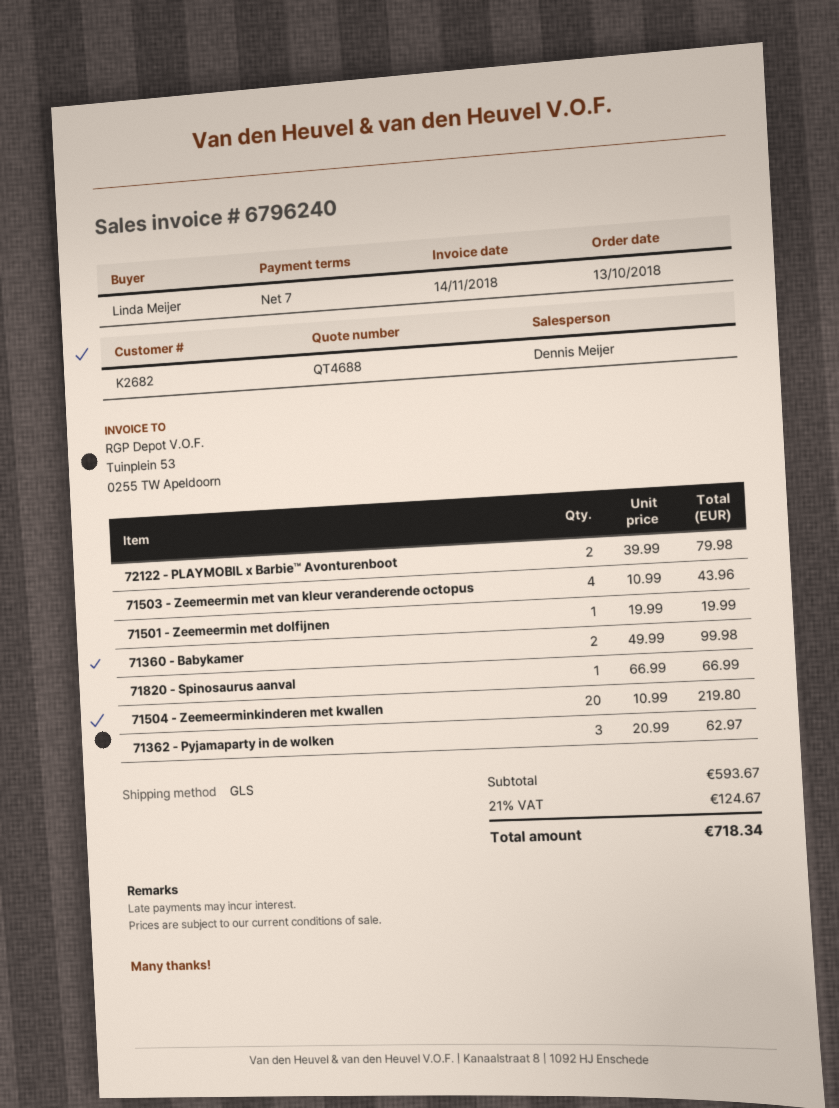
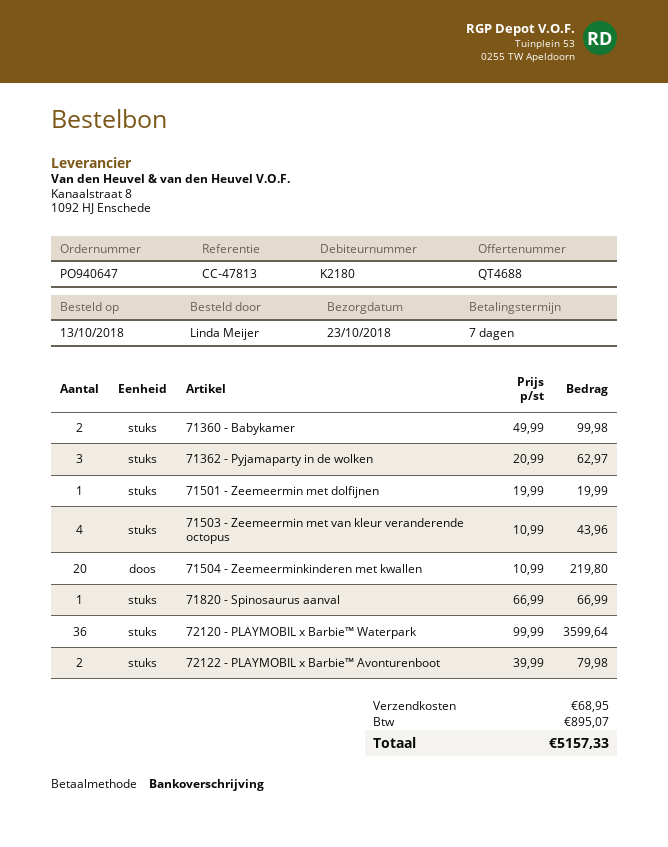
customer number: K2682 -> K2180
72120 - PLAYMOBIL x Barbie™ Waterpark: none -> 36 x 99.99 = 3599.64
shipping: none -> 68.95
tax: 124.67 -> 895.07
total: 718.34 -> 5157.33

